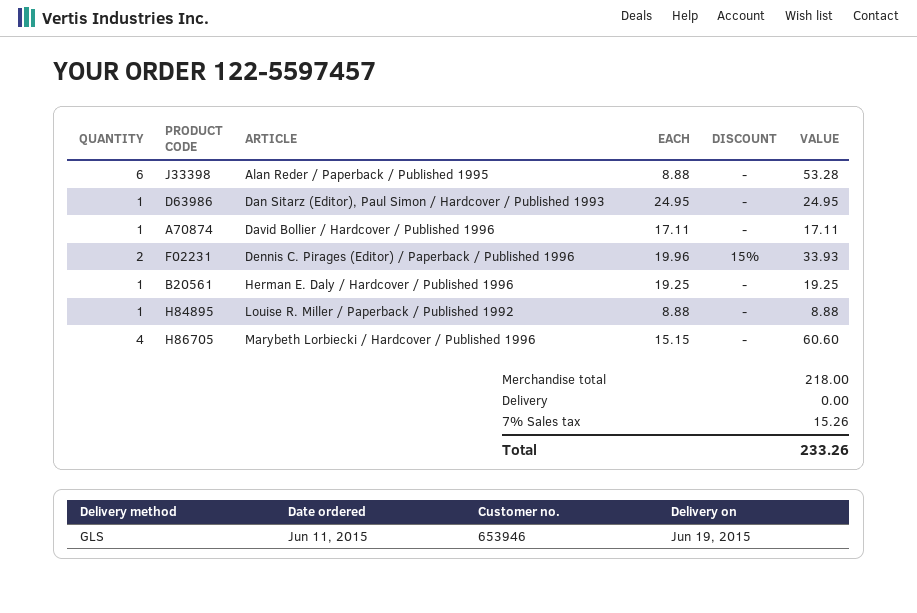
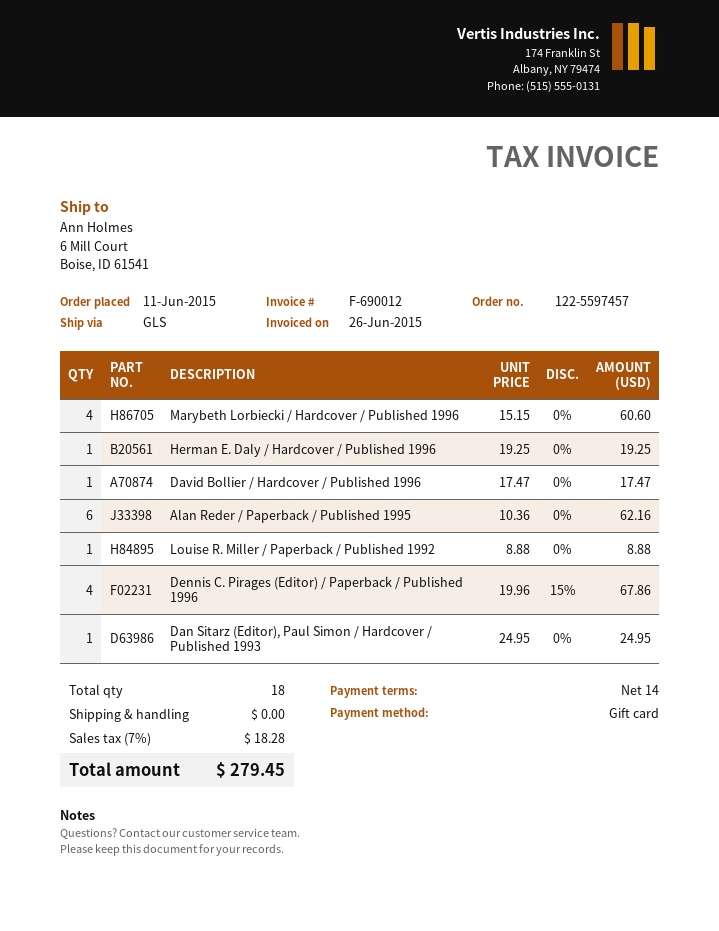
Alan Reder / Paperback / Published 1995: 6 x 8.88 = 53.28 -> 6 x 10.36 = 62.16
David Bollier / Hardcover / Published 1996: 1 x 17.11 = 17.11 -> 1 x 17.47 = 17.47
Dennis C. Pirages (Editor) / Paperback / Published 1996: 2 x 19.96 - 15% = 33.93 -> 4 x 19.96 - 15% = 67.86
tax: 7% = 15.26 -> 7% = 18.28
total: 233.26 -> 279.45

